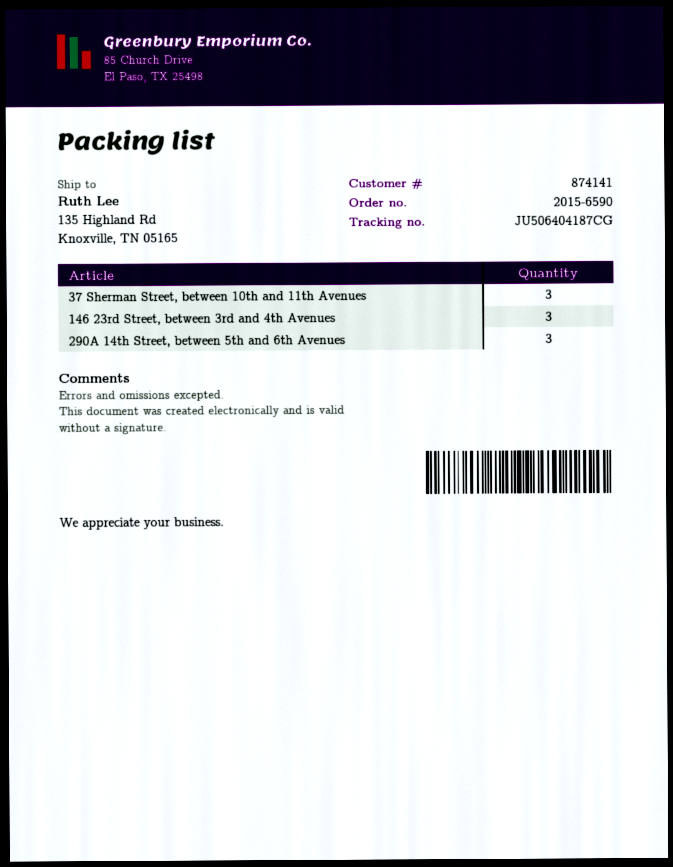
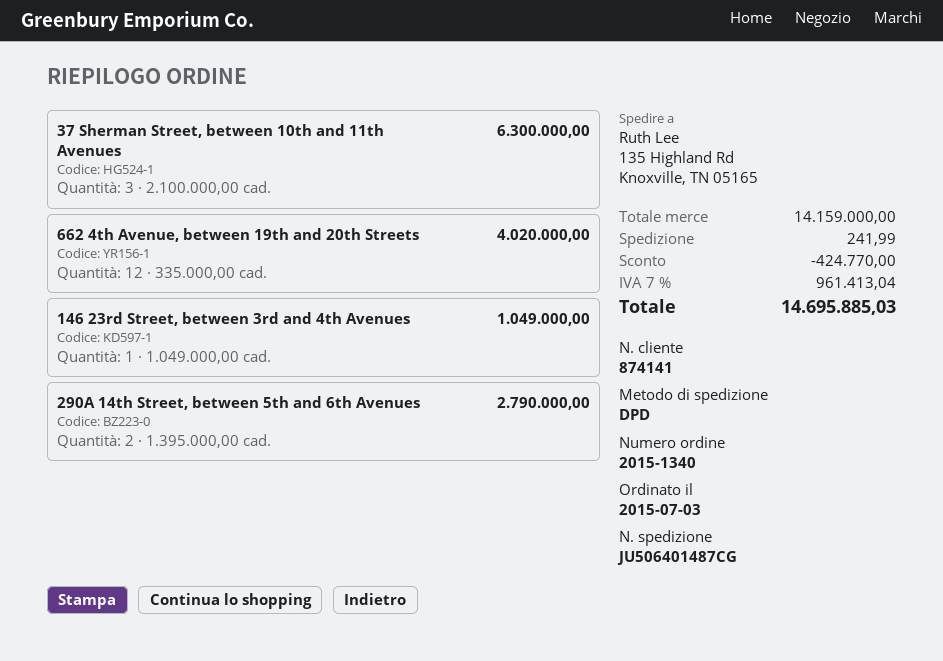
order number: 2015-6590 -> 2015-1340
tracking number: JU506404187CG -> JU506401487CG
146 23rd Street, between 3rd and 4th Avenues: 3 -> 1
290A 14th Street, between 5th and 6th Avenues: 3 -> 2
662 4th Avenue, between 19th and 20th Streets: none -> 12

